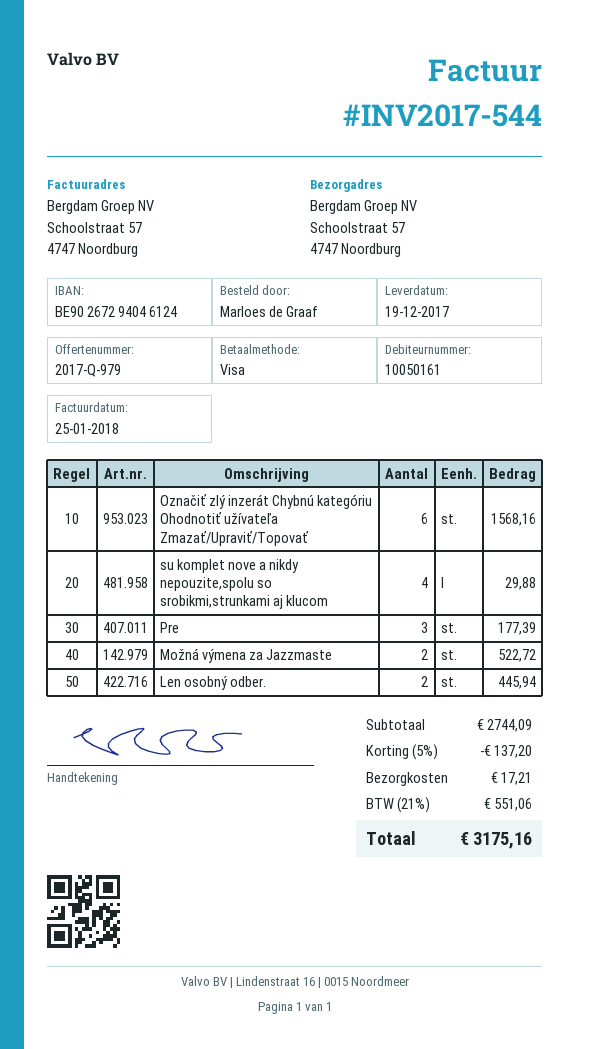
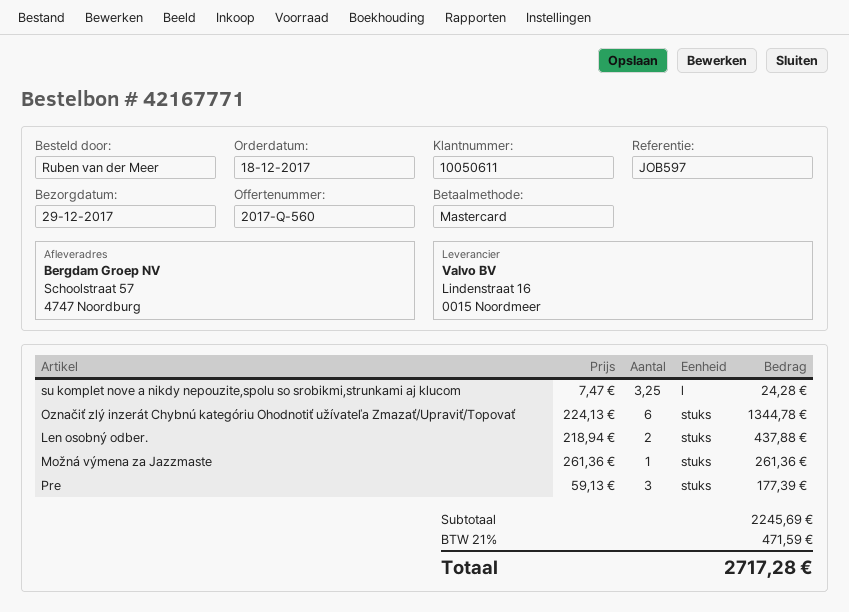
quote number: 2017-Q-979 -> 2017-Q-560
delivery date: 2017-12-19 -> 2017-12-29
customer number: 10050161 -> 10050611
ordered by: Marloes de Graaf -> Ruben van der Meer
payment method: Visa -> Mastercard
Označiť zlý inzerát Chybnú kategóriu Ohodnotiť užívateľa Zmazať/Upraviť/Topovať: 6 for 1568.16 -> 6 for 1344.78
su komplet nove a nikdy nepouzite,spolu so srobikmi,strunkami aj klucom: 4 for 29.88 -> 3.25 for 24.28
Možná výmena za Jazzmaste: 2 for 522.72 -> 1 for 261.36
Len osobný odber.: 2 for 445.94 -> 2 for 437.88
subtotal: 2744.09 -> 2245.69
discount: 5% = 137.20 -> none
shipping: 17.21 -> none
tax: 21% = 551.06 -> 21% = 471.59
total: 3175.16 -> 2717.28

